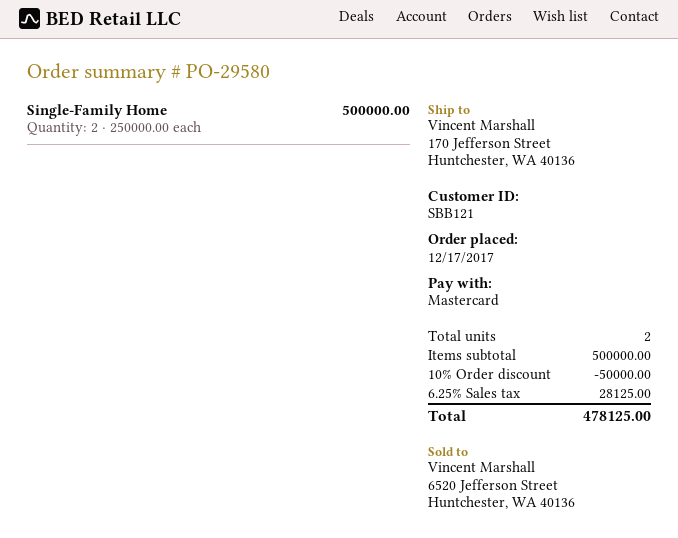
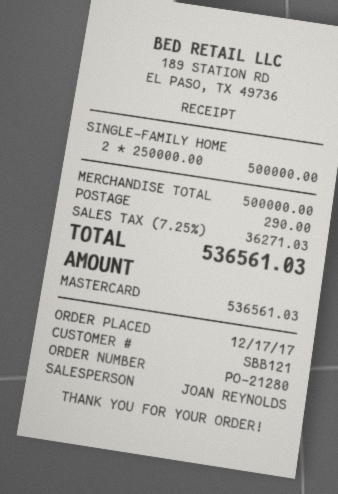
order number: PO-29580 -> PO-21280
discount: 10% = 50000.00 -> none
shipping: none -> 290.00
tax: 6.25% = 28125.00 -> 7.25% = 36271.03
total: 478125.00 -> 536561.03

